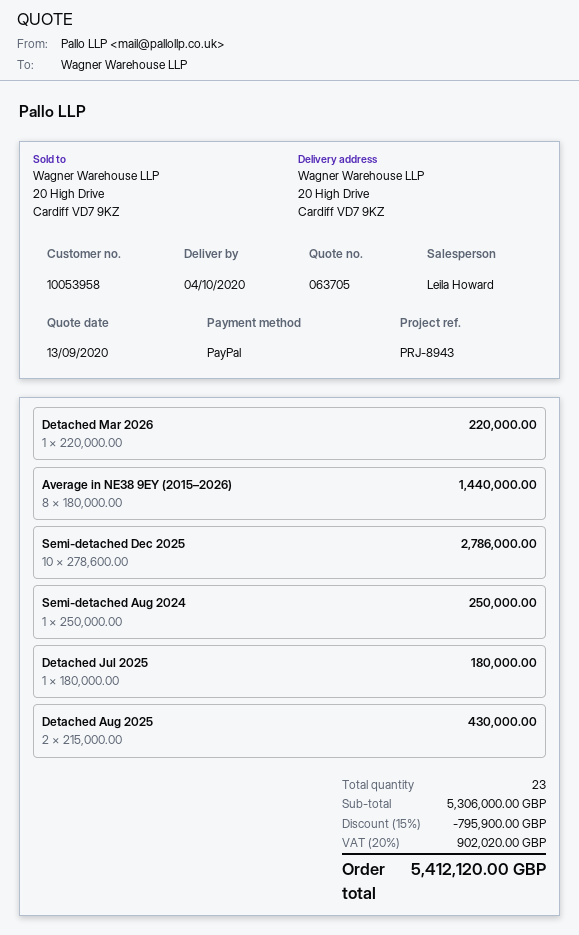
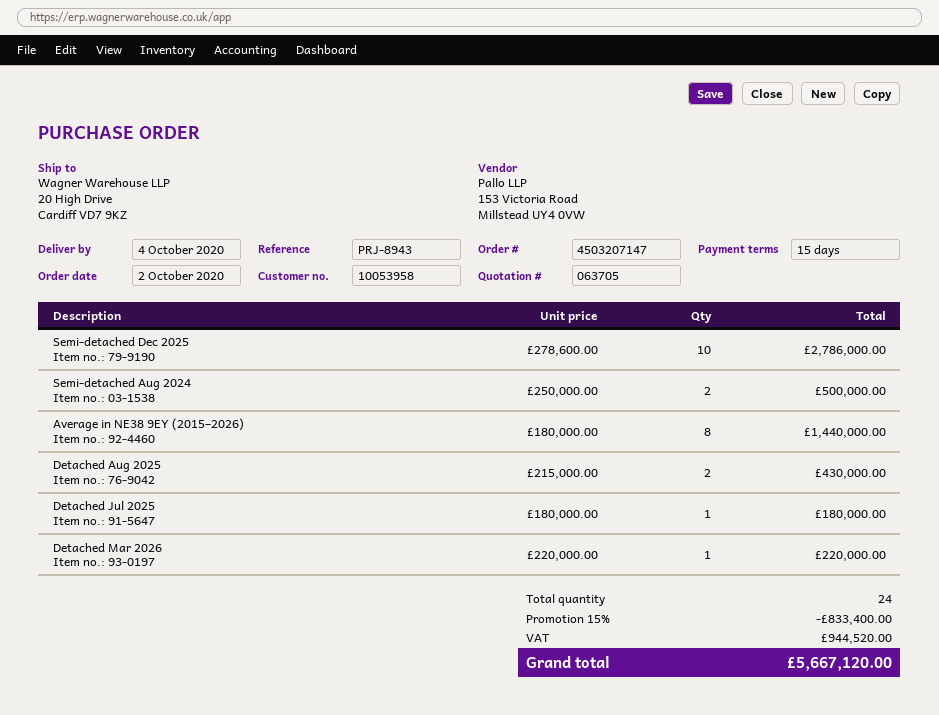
Semi-detached Aug 2024: 1 x 250000.00 = 250000.00 -> 2 x 250000.00 = 500000.00
total quantity: 23 -> 24
discount: 15% = 795900.00 -> 15% = 833400.00
tax: 902020.00 -> 944520.00
total: 5412120.00 -> 5667120.00

